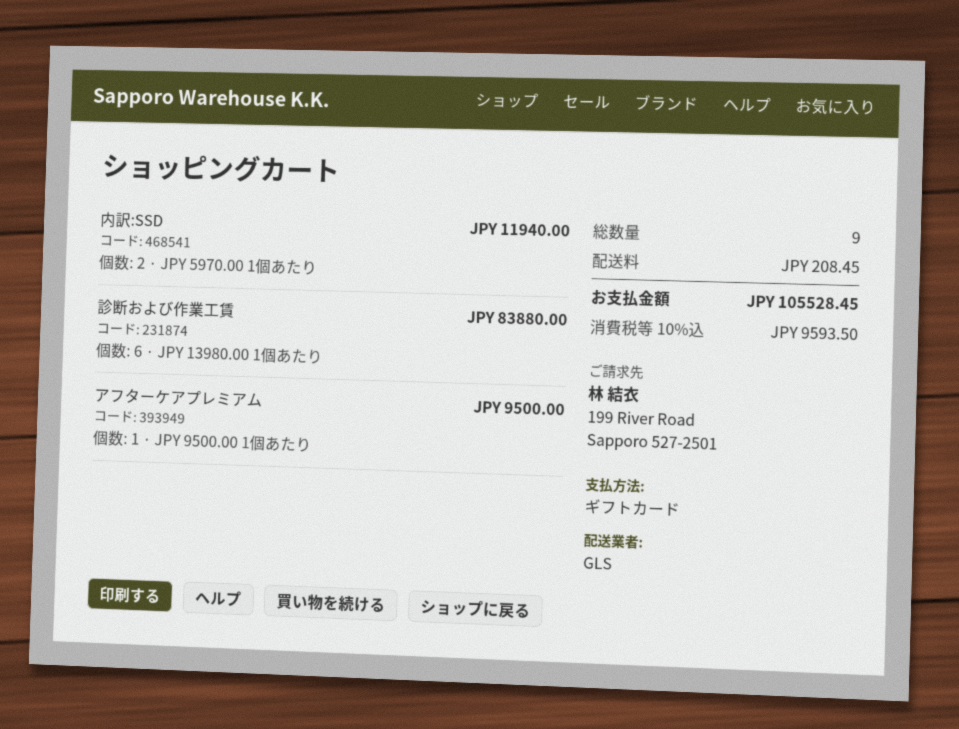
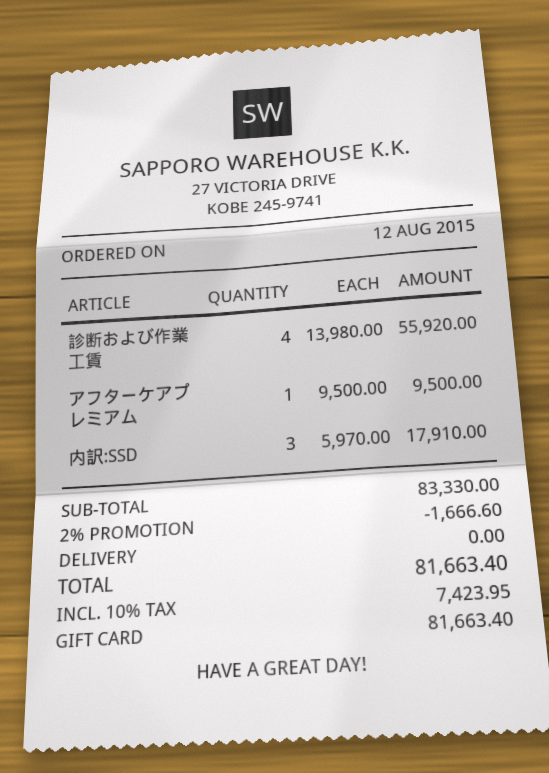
内訳:SSD: 2 x 5970.00 = 11940.00 -> 3 x 5970.00 = 17910.00
診断および作業工賃: 6 x 13980.00 = 83880.00 -> 4 x 13980.00 = 55920.00
discount: none -> 2% = 1666.60
shipping: 208.45 -> 0.00
tax: 10% = 9593.50 -> 10% = 7423.95
total: 105528.45 -> 81663.40

